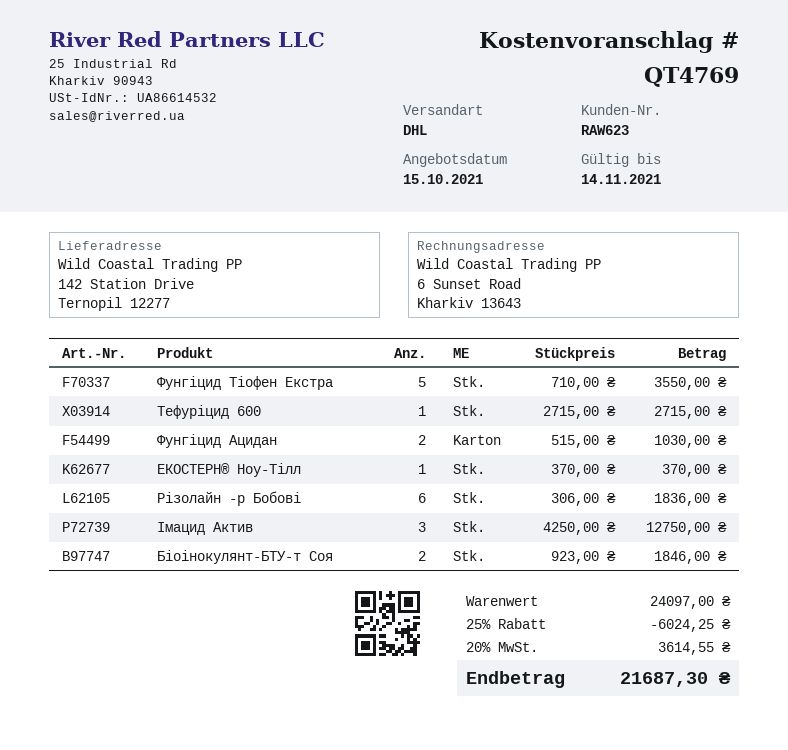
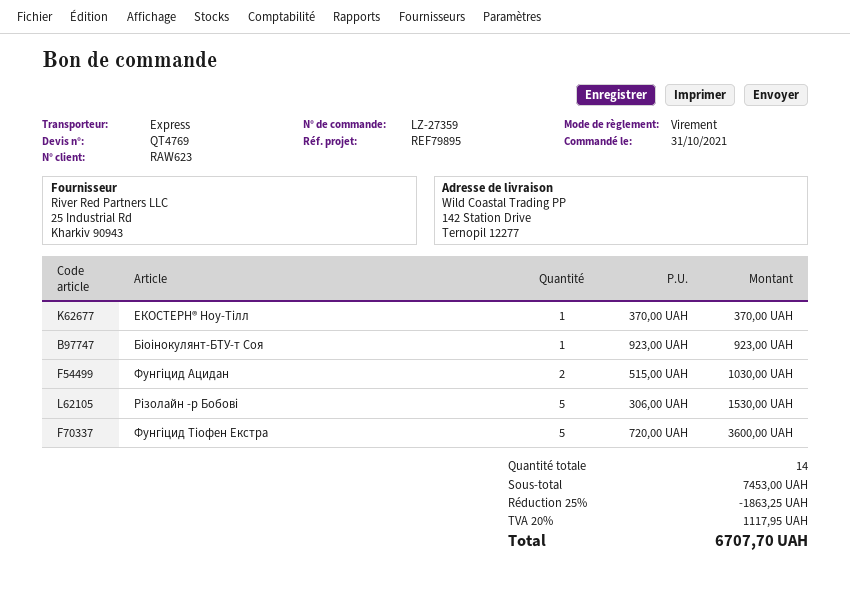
shipping method: DHL -> express
Фунгіцид Тіофен Екстра: 5 x 710.00 = 3550.00 -> 5 x 720.00 = 3600.00
Тефуріцид 600: 1 x 2715.00 = 2715.00 -> none
Різолайн -р Бобові: 6 x 306.00 = 1836.00 -> 5 x 306.00 = 1530.00
Імацид Актив: 3 x 4250.00 = 12750.00 -> none
Біоінокулянт-БТУ-т Соя: 2 x 923.00 = 1846.00 -> 1 x 923.00 = 923.00
subtotal: 24097.00 -> 7453.00
discount: 25% = 6024.25 -> 25% = 1863.25
tax: 20% = 3614.55 -> 20% = 1117.95
total: 21687.30 -> 6707.70

